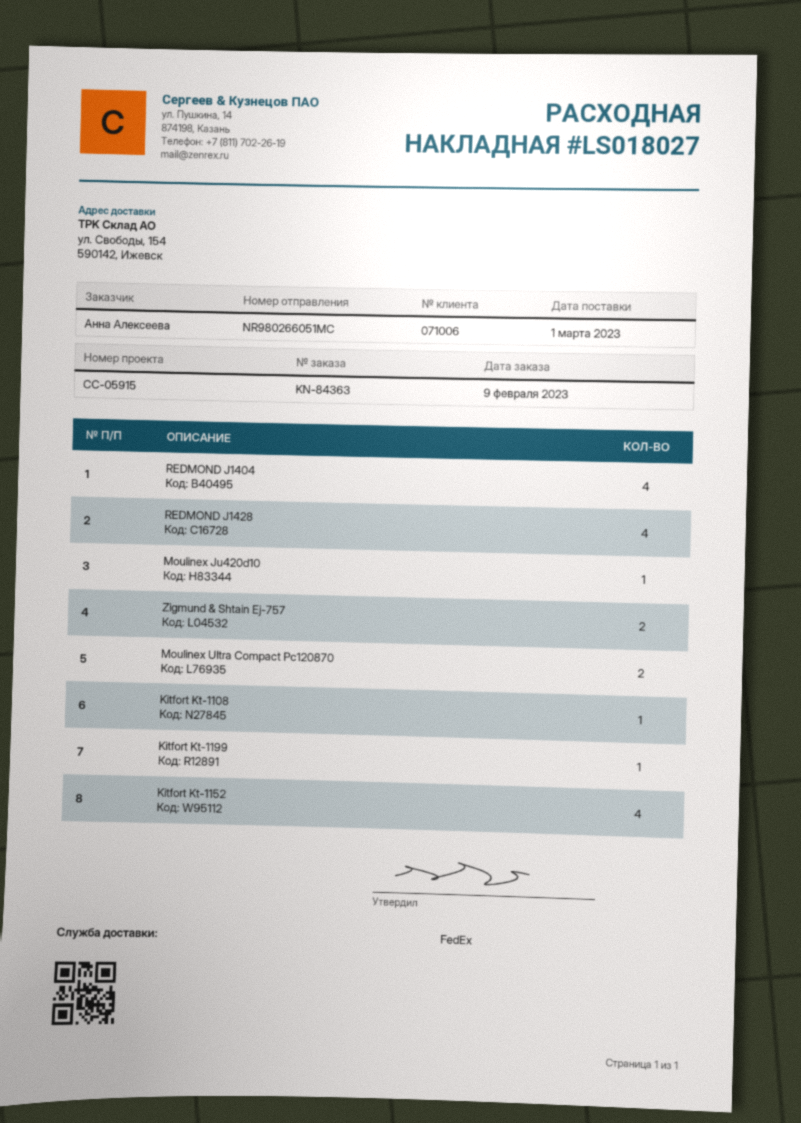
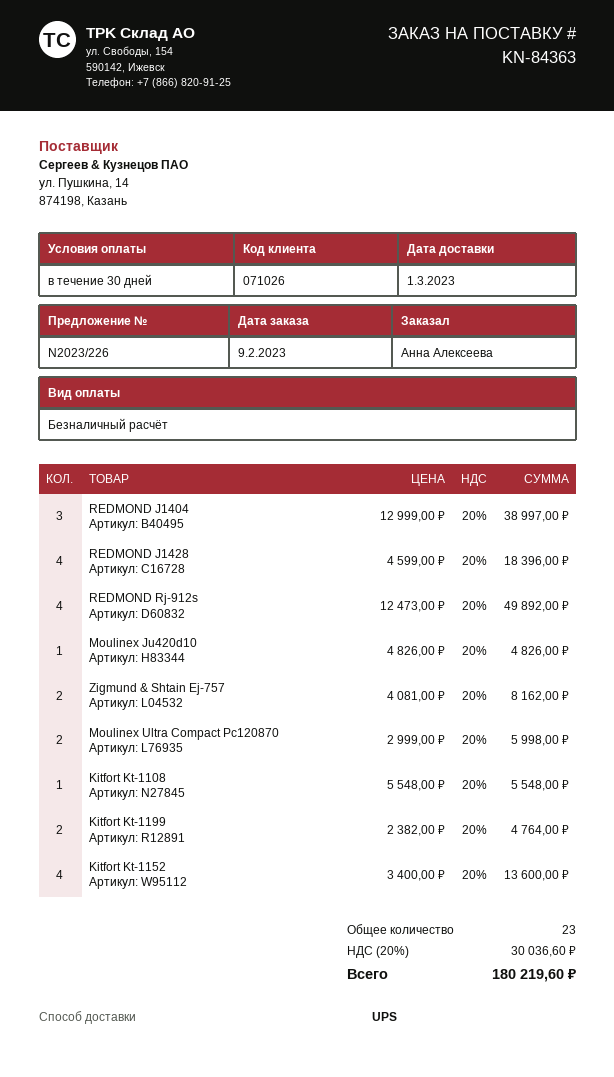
customer number: 071006 -> 071026
shipping method: FedEx -> UPS
REDMOND J1404: 4 -> 3
Kitfort Kt-1199: 1 -> 2
REDMOND Rj-912s: none -> 4

